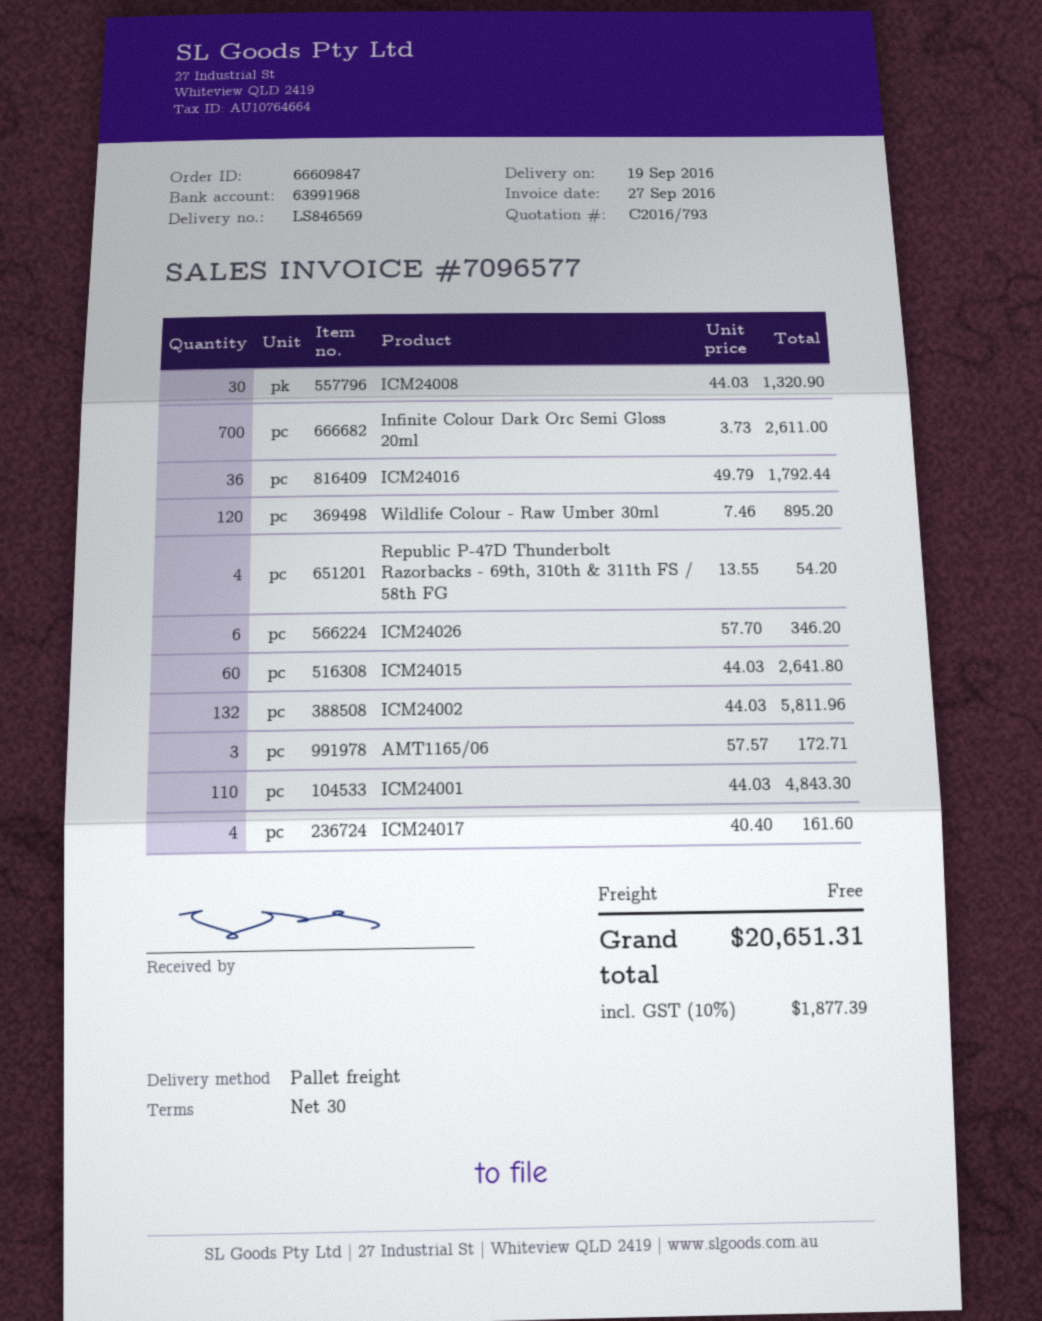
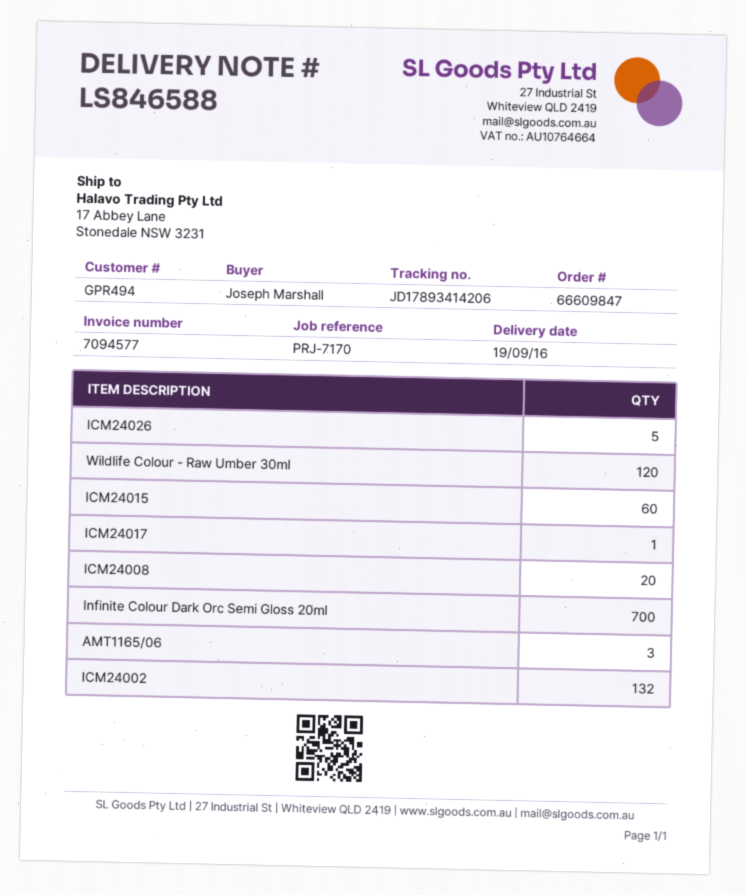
delivery note number: LS846569 -> LS846588
invoice number: 7096577 -> 7094577
ICM24008: 30 -> 20
ICM24016: 36 -> none
Republic P-47D Thunderbolt Razorbacks - 69th, 310th & 311th FS / 58th FG: 4 -> none
ICM24026: 6 -> 5
ICM24001: 110 -> none
ICM24017: 4 -> 1

